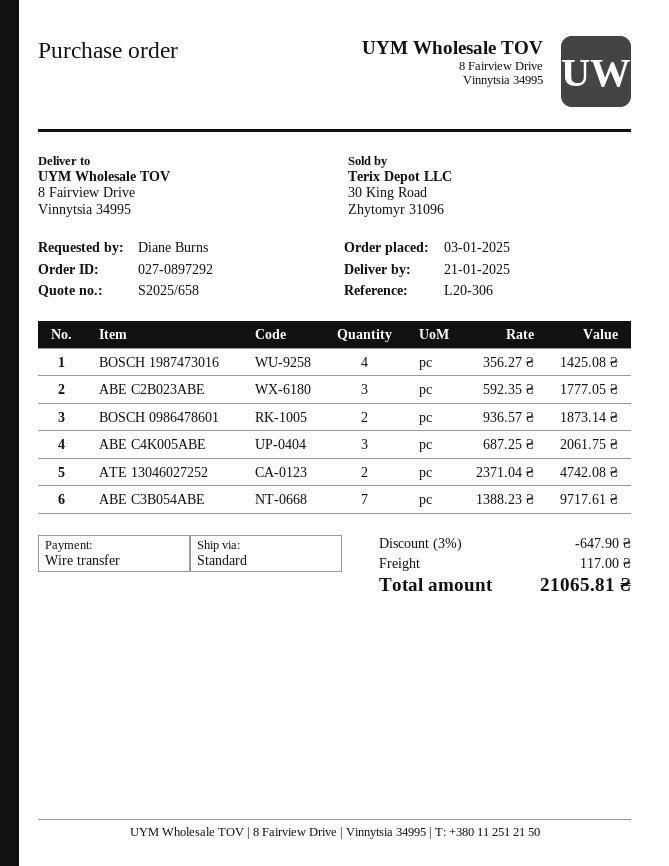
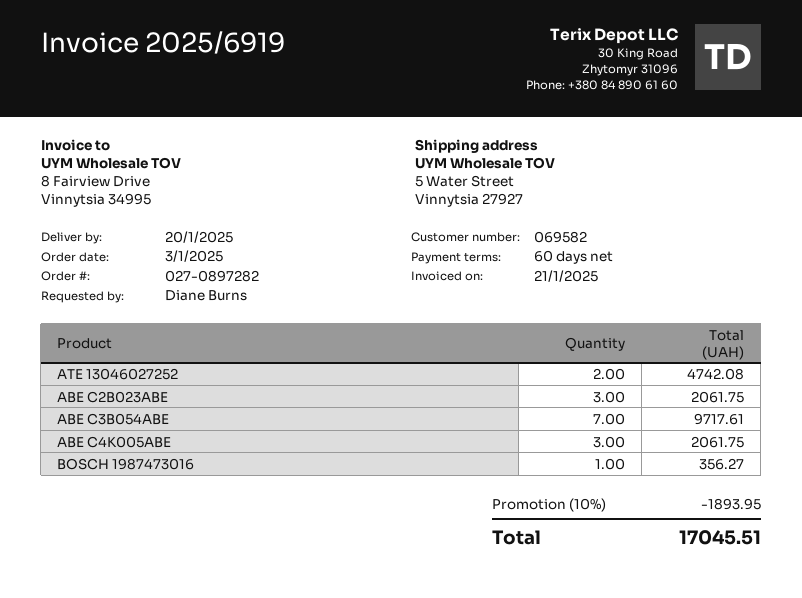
order number: 027-0897292 -> 027-0897282
delivery date: 2025-01-21 -> 2025-01-20
ship to: 8 Fairview Drive, Vinnytsia 34995 -> 5 Water Street, Vinnytsia 27927
BOSCH 1987473016: 4 for 1425.08 -> 1 for 356.27
ABE C2B023ABE: 3 for 1777.05 -> 3 for 2061.75
BOSCH 0986478601: 2 for 1873.14 -> none
discount: 3% = 647.90 -> 10% = 1893.95
shipping: 117.00 -> none
total: 21065.81 -> 17045.51

